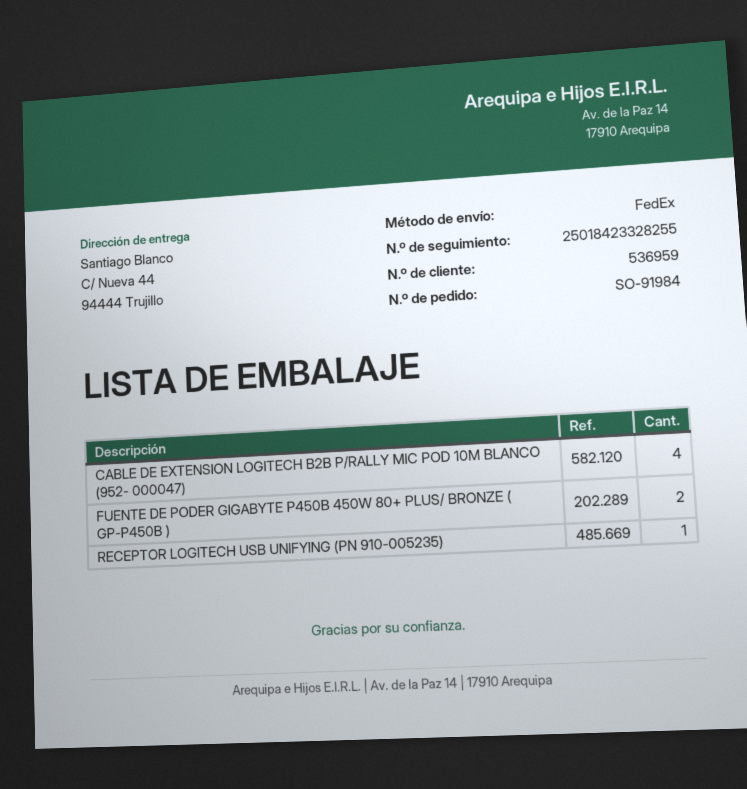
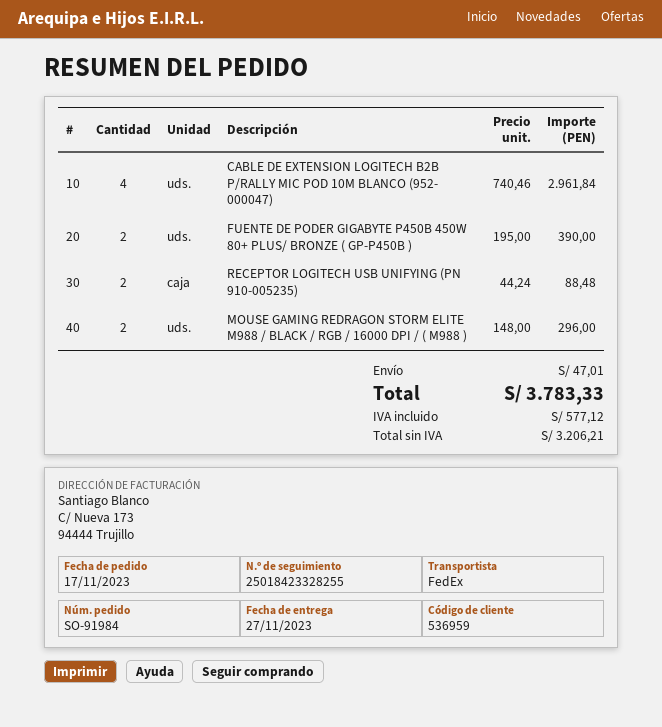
RECEPTOR LOGITECH USB UNIFYING (PN 910-005235): 1 -> 2
MOUSE GAMING REDRAGON STORM ELITE M988 / BLACK / RGB / 16000 DPI / ( M988 ): none -> 2

